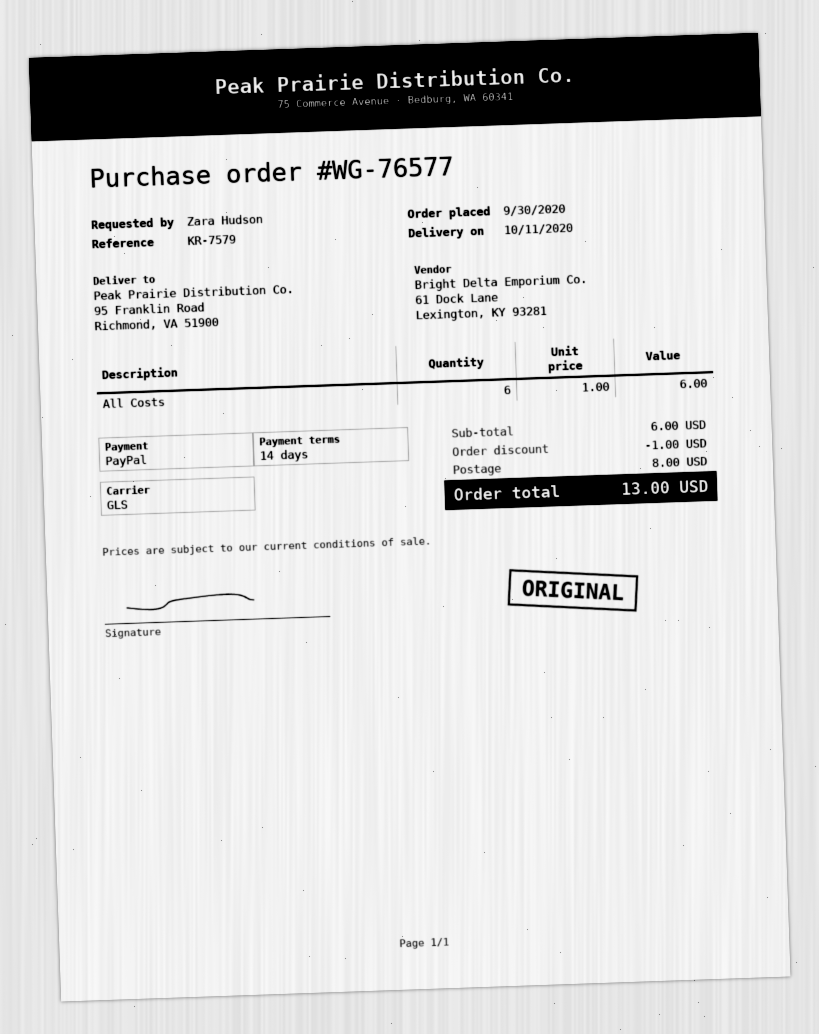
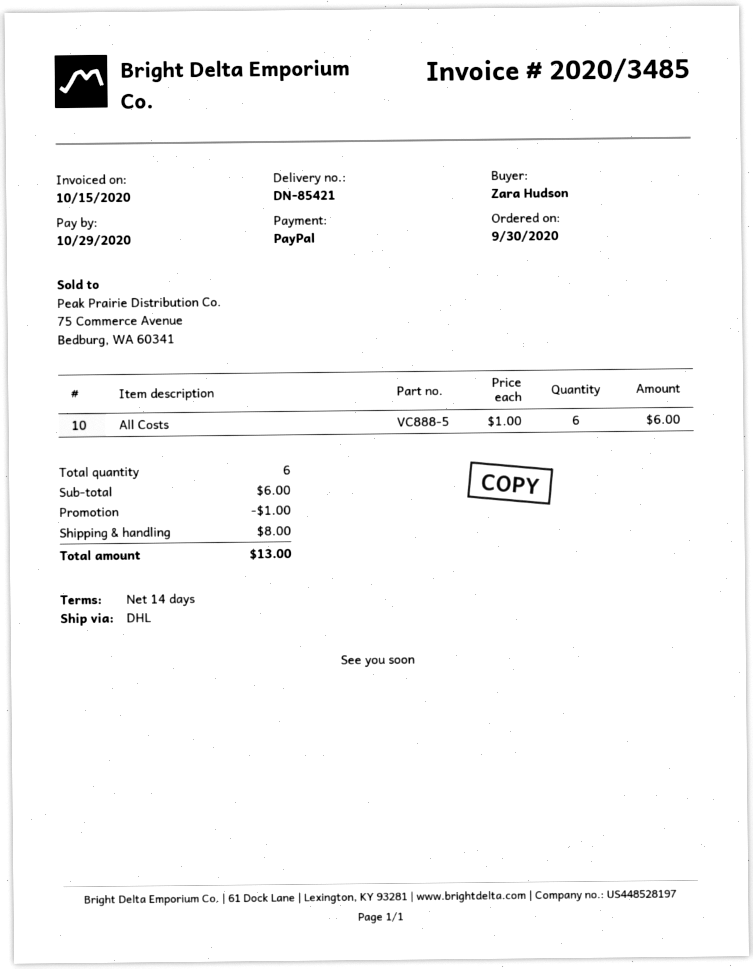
shipping method: GLS -> DHL

